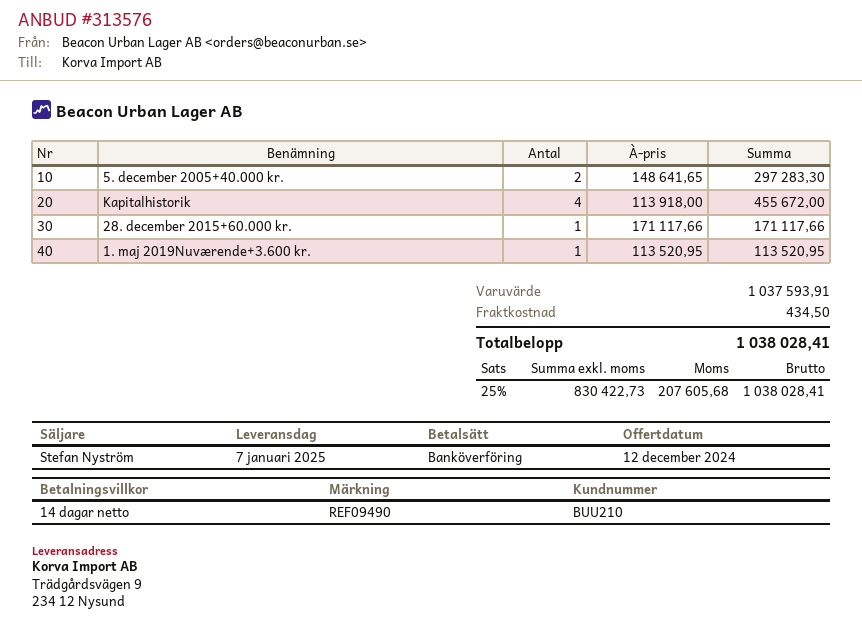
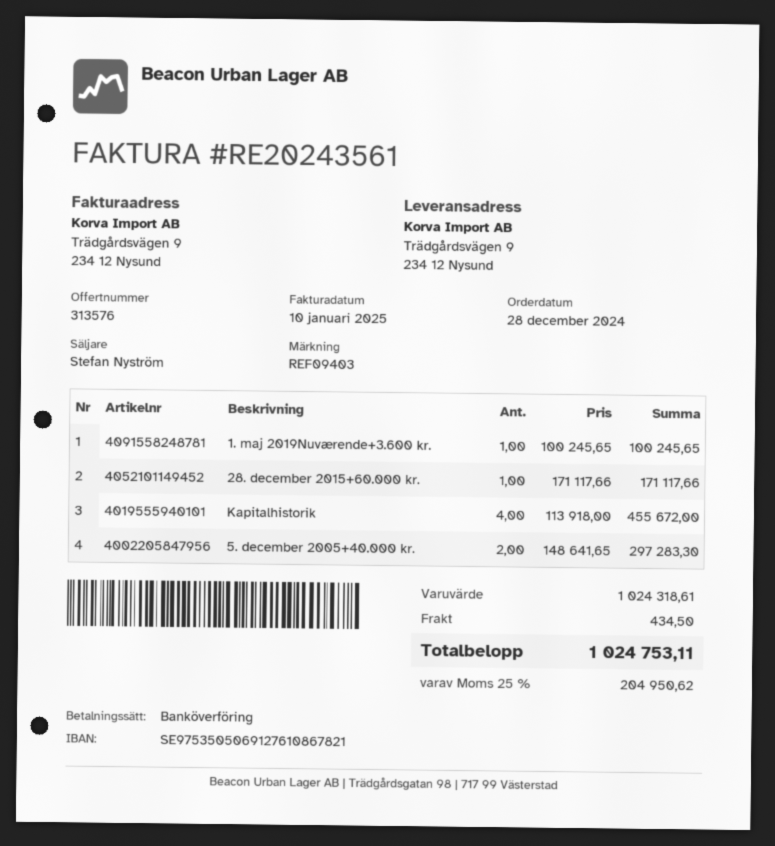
reference: REF09490 -> REF09403
1. maj 2019Nuværende+3.600 kr.: 1 x 113520.95 = 113520.95 -> 1 x 100245.65 = 100245.65
subtotal: 1037593.91 -> 1024318.61
tax: 25% = 207605.68 -> 25% = 204950.62
total: 1038028.41 -> 1024753.11

